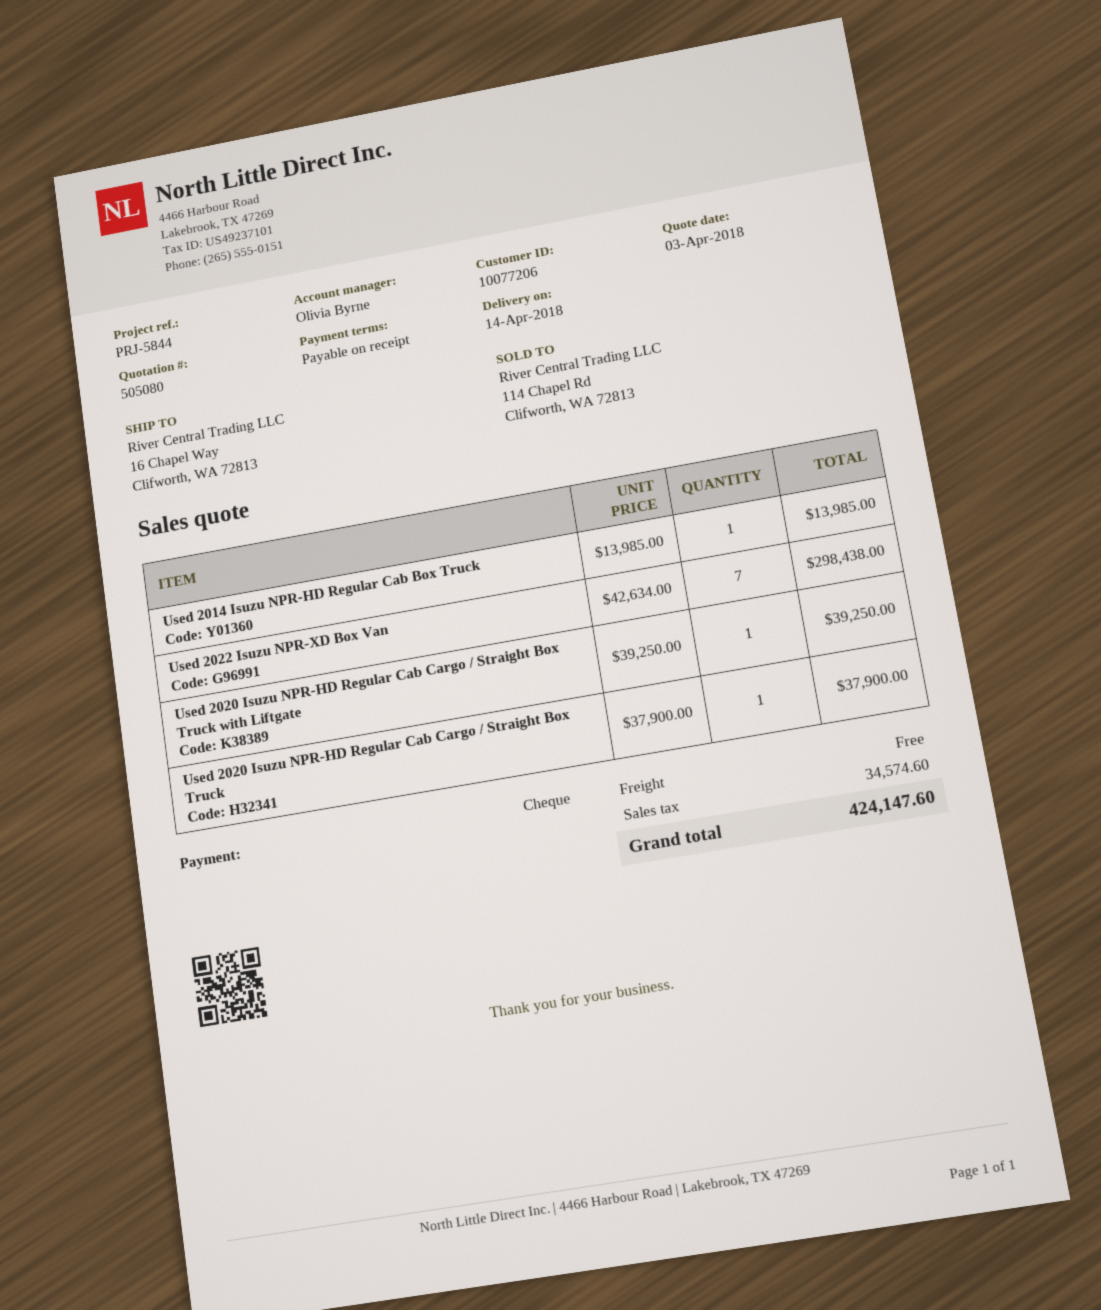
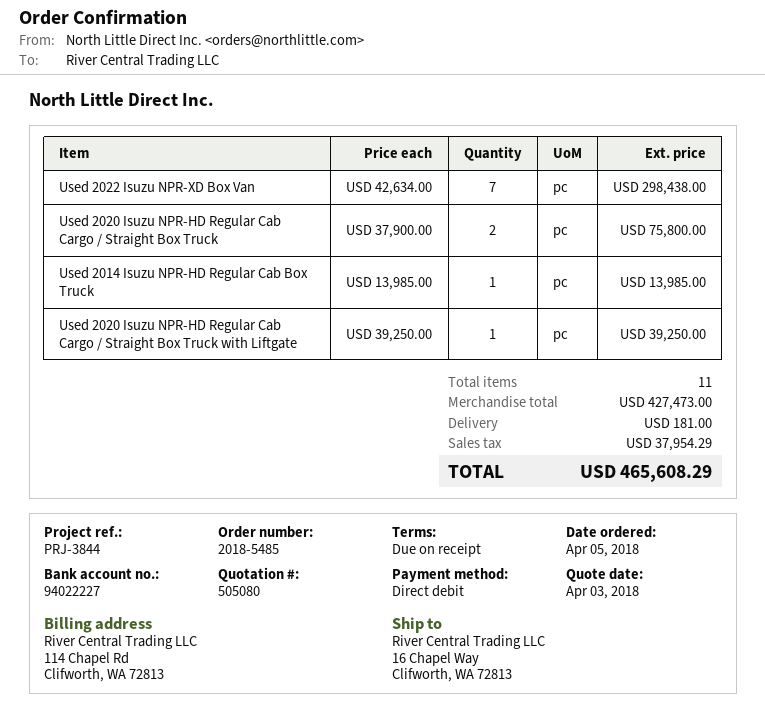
reference: PRJ-5844 -> PRJ-3844
payment method: cheque -> direct debit
Used 2020 Isuzu NPR-HD Regular Cab Cargo / Straight Box Truck: 1 x 37900.00 = 37900.00 -> 2 x 37900.00 = 75800.00
shipping: 0.00 -> 181.00
tax: 34574.60 -> 37954.29
total: 424147.60 -> 465608.29

